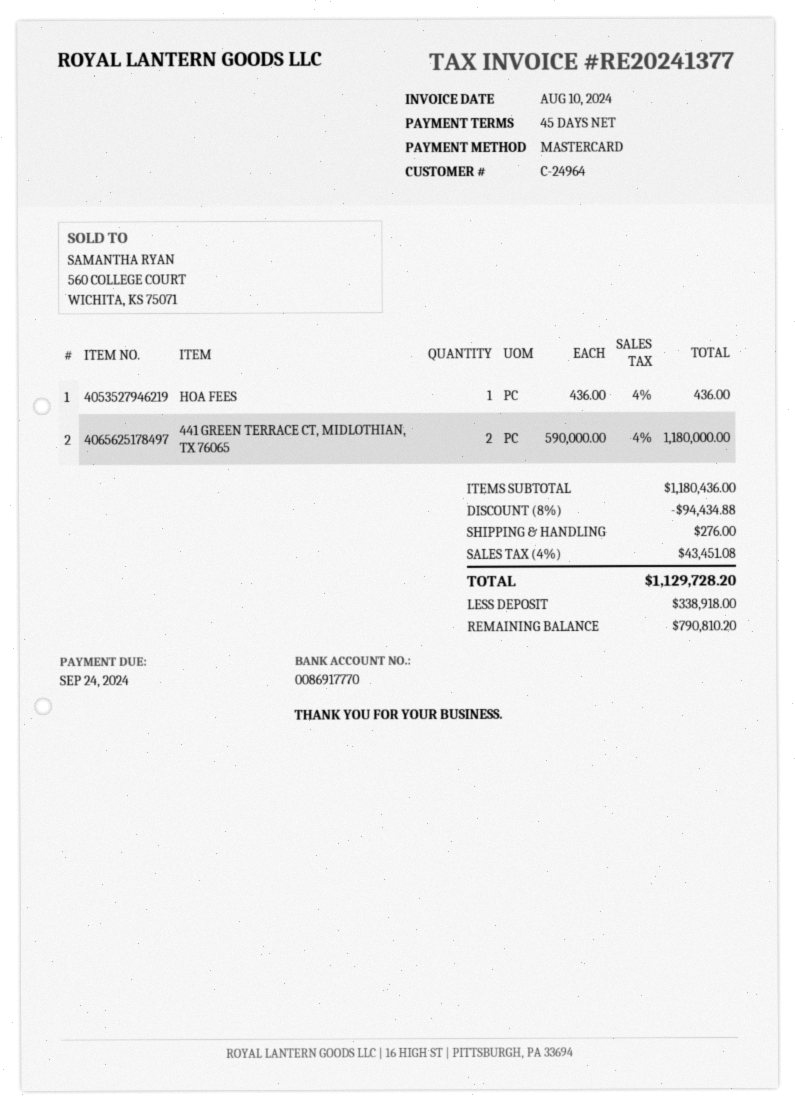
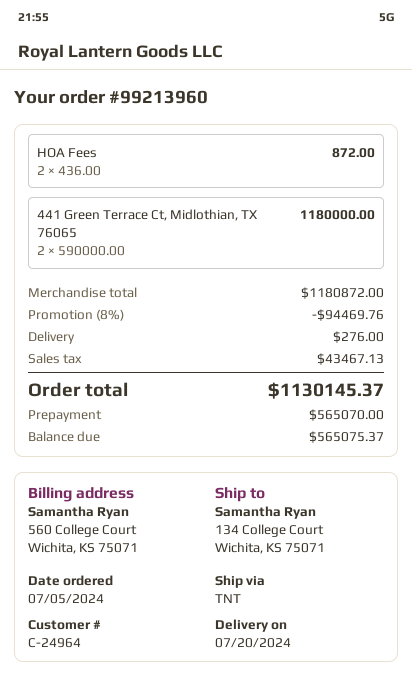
HOA FEES: 1 x 436.00 = 436.00 -> 2 x 436.00 = 872.00
subtotal: 1180436.00 -> 1180872.00
discount: 8% = 94434.88 -> 8% = 94469.76
tax: 43451.08 -> 43467.13
total: 1129728.20 -> 1130145.37
deposit: 338918.00 -> 565070.00
balance: 790810.20 -> 565075.37

